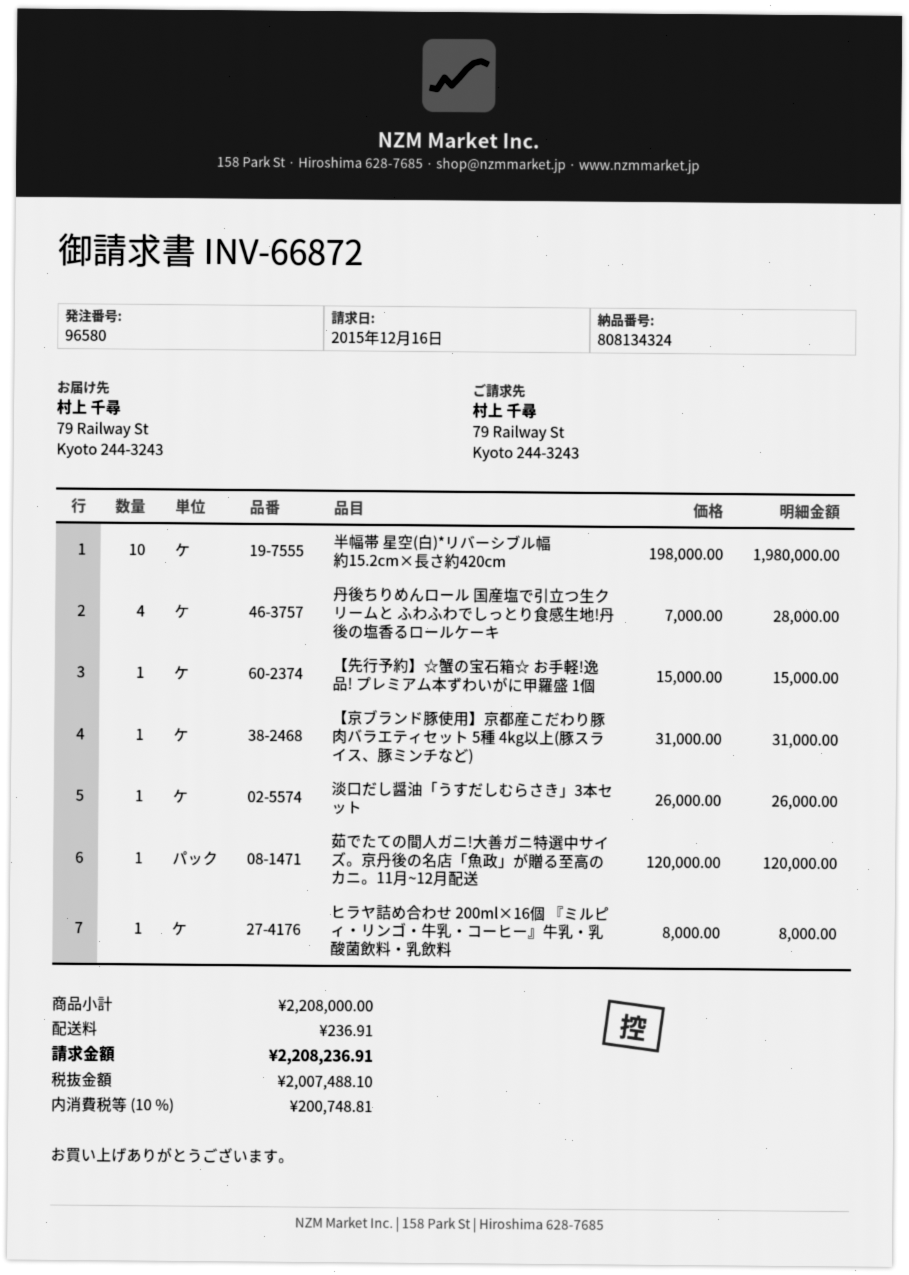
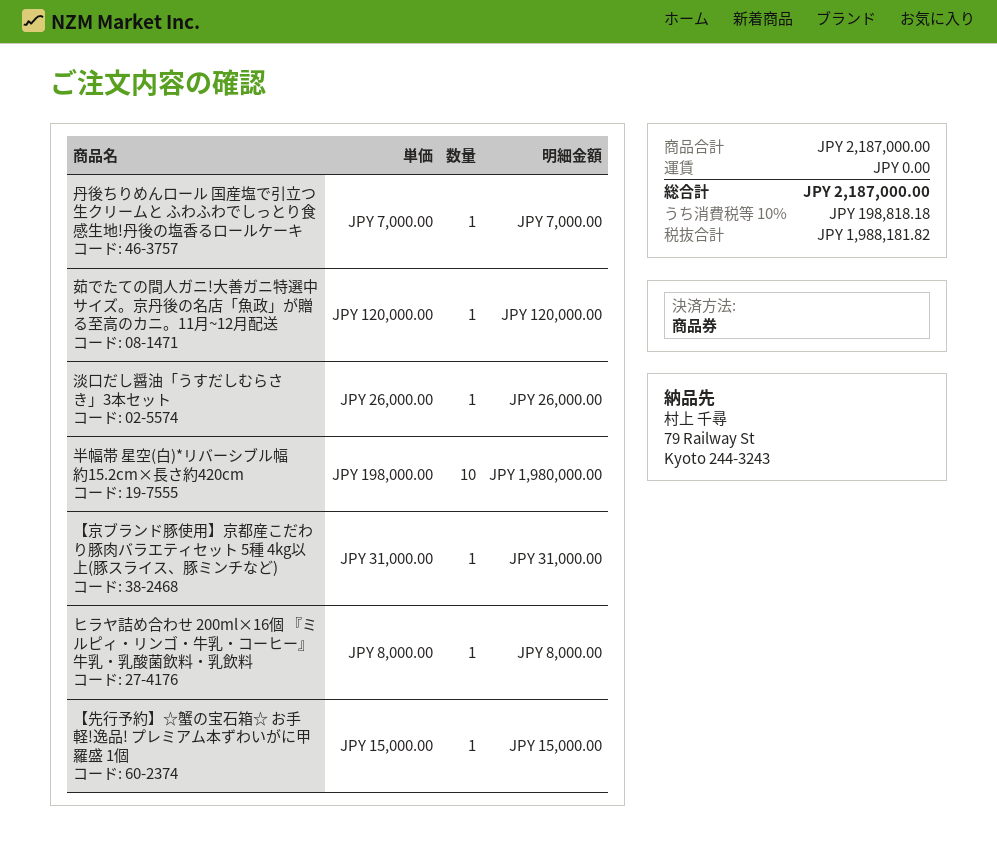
丹後ちりめんロール 国産塩で引立つ生クリームと ふわふわでしっとり食感生地!丹後の塩香るロールケーキ: 4 x 7000.00 = 28000.00 -> 1 x 7000.00 = 7000.00
subtotal: 2208000.00 -> 2187000.00
shipping: 236.91 -> 0.00
net: 2007488.10 -> 1988181.82
tax: 10% = 200748.81 -> 10% = 198818.18
total: 2208236.91 -> 2187000.00

